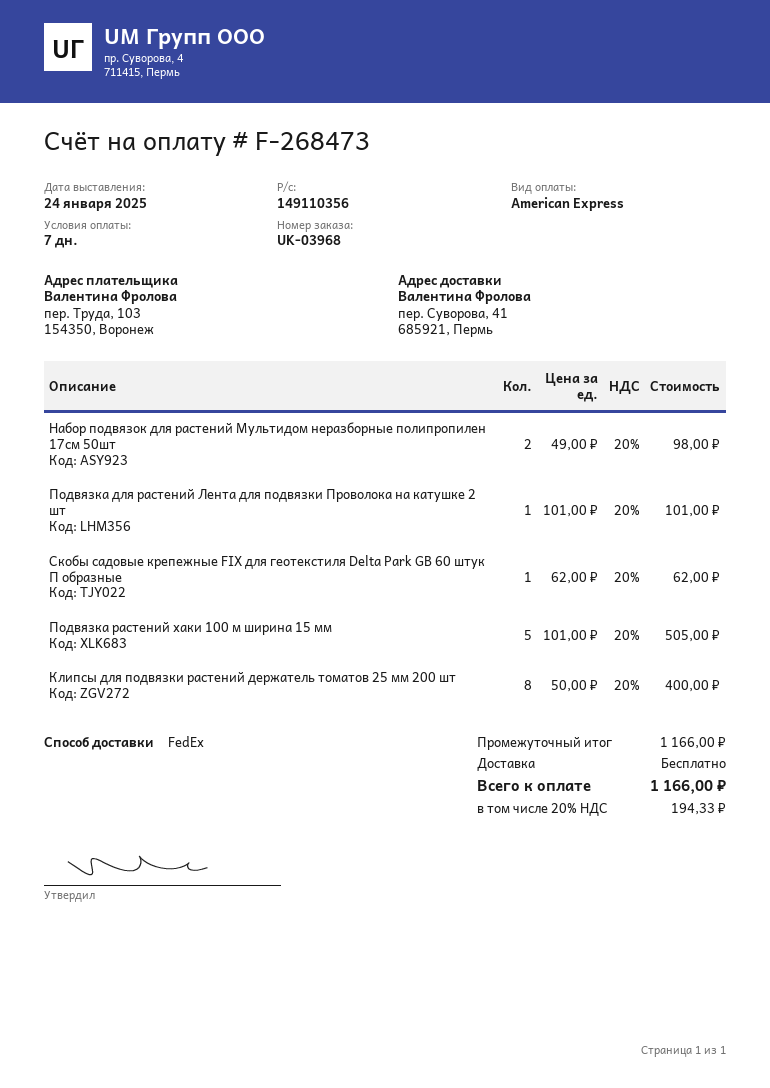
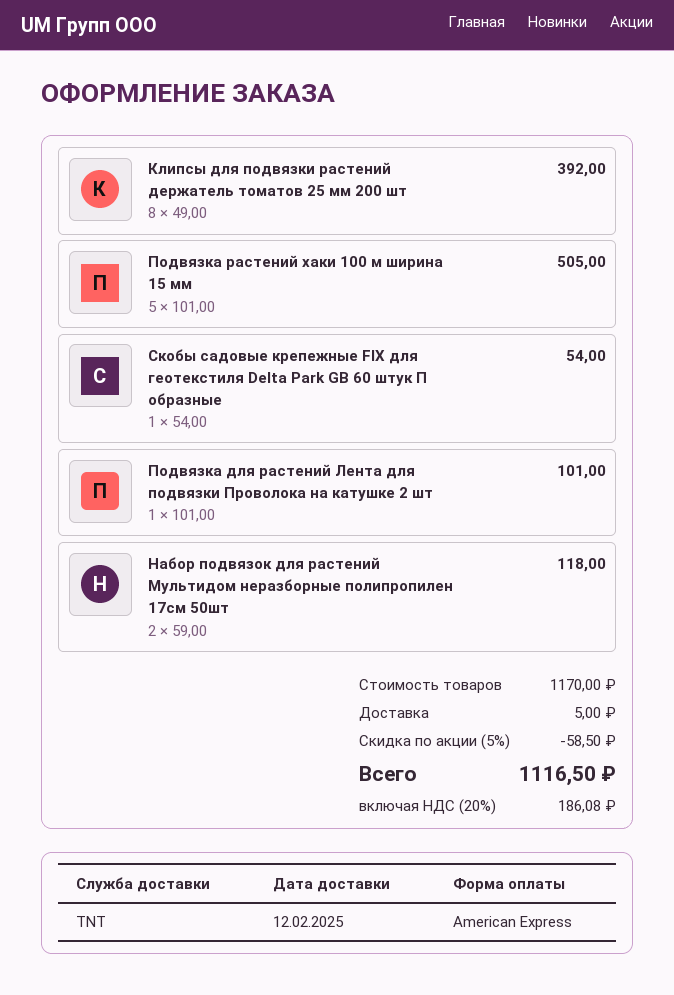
shipping method: FedEx -> TNT
Набор подвязок для растений Мультидом неразборные полипропилен 17см 50шт: 2 x 49.00 = 98.00 -> 2 x 59.00 = 118.00
Скобы садовые крепежные FIX для геотекстиля Delta Park GB 60 штук П образные: 1 x 62.00 = 62.00 -> 1 x 54.00 = 54.00
Клипсы для подвязки растений держатель томатов 25 мм 200 шт: 8 x 50.00 = 400.00 -> 8 x 49.00 = 392.00
subtotal: 1166.00 -> 1170.00
discount: none -> 5% = 58.50
shipping: 0.00 -> 5.00
tax: 20% = 194.33 -> 20% = 186.08
total: 1166.00 -> 1116.50

